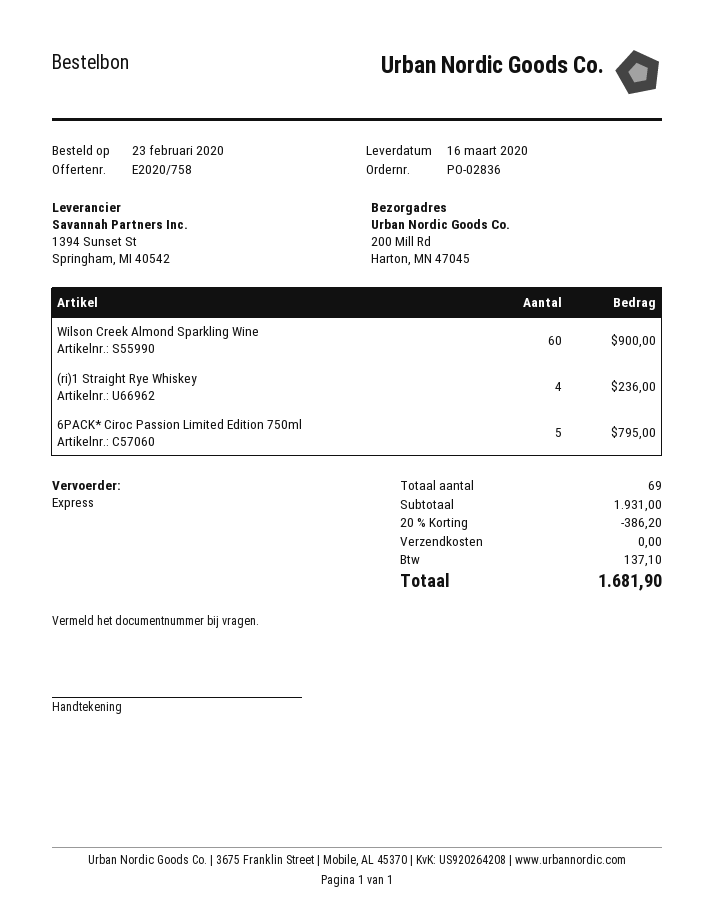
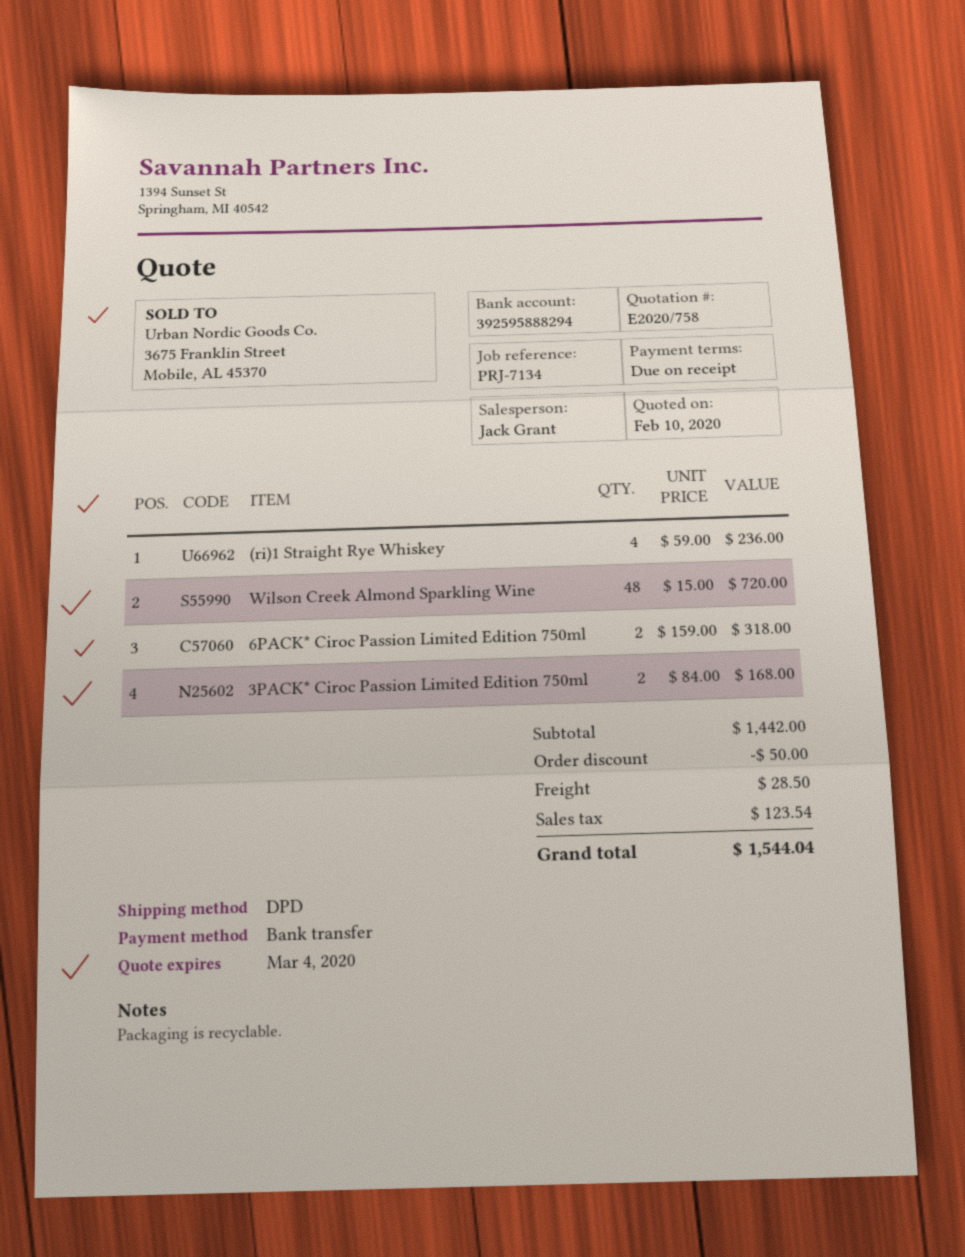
shipping method: express -> DPD
Wilson Creek Almond Sparkling Wine: 60 for 900.00 -> 48 for 720.00
6PACK* Ciroc Passion Limited Edition 750ml: 5 for 795.00 -> 2 for 318.00
3PACK* Ciroc Passion Limited Edition 750ml: none -> 2 for 168.00
subtotal: 1931.00 -> 1442.00
discount: 386.20 -> 50.00
shipping: 0.00 -> 28.50
tax: 137.10 -> 123.54
total: 1681.90 -> 1544.04

